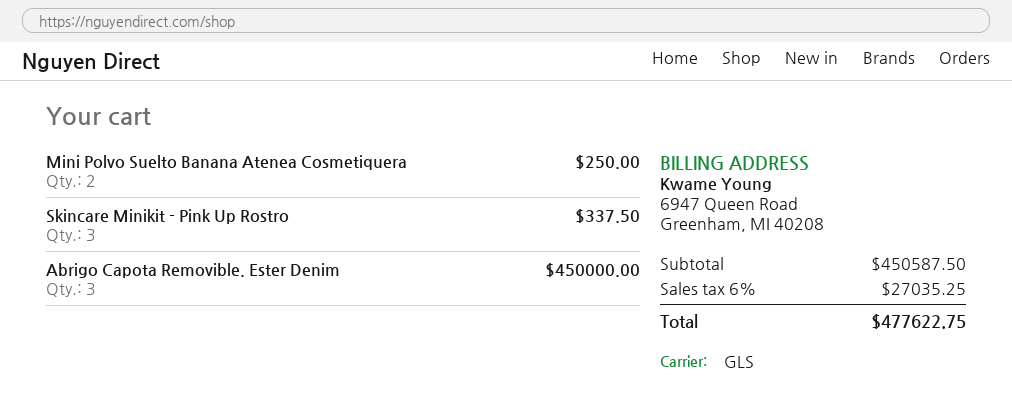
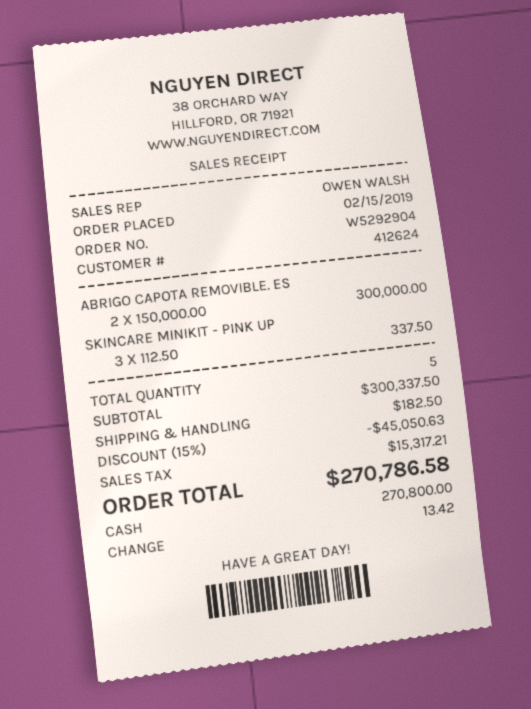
Mini Polvo Suelto Banana Atenea Cosmetiquera: 2 for 250.00 -> none
Abrigo Capota Removible. Ester Denim: 3 for 450000.00 -> 2 for 300000.00
subtotal: 450587.50 -> 300337.50
discount: none -> 15% = 45050.63
shipping: none -> 182.50
tax: 27035.25 -> 15317.21
total: 477622.75 -> 270786.58

